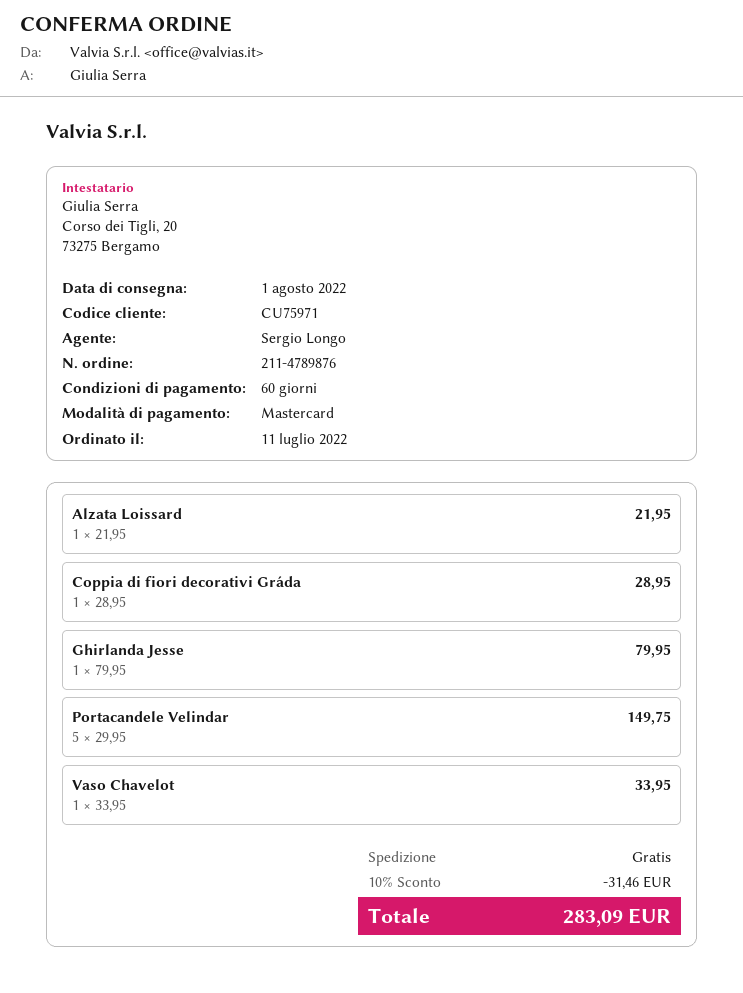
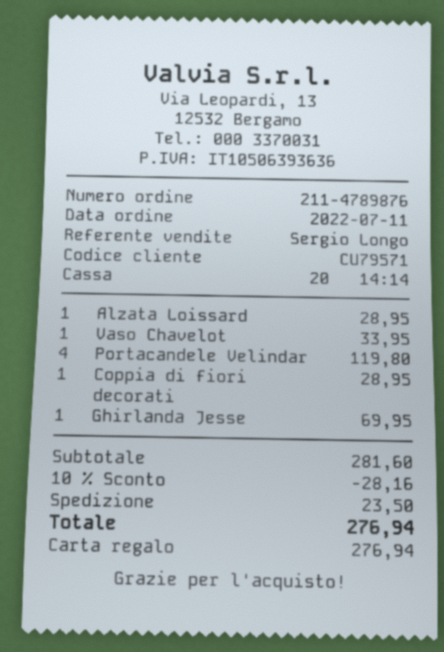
customer number: CU75971 -> CU79571
payment method: Mastercard -> gift card
Alzata Loissard: 1 for 21.95 -> 1 for 28.95
Ghirlanda Jesse: 1 for 79.95 -> 1 for 69.95
Portacandele Velindar: 5 for 149.75 -> 4 for 119.80
discount: 10% = 31.46 -> 10% = 28.16
shipping: 0.00 -> 23.50
total: 283.09 -> 276.94

